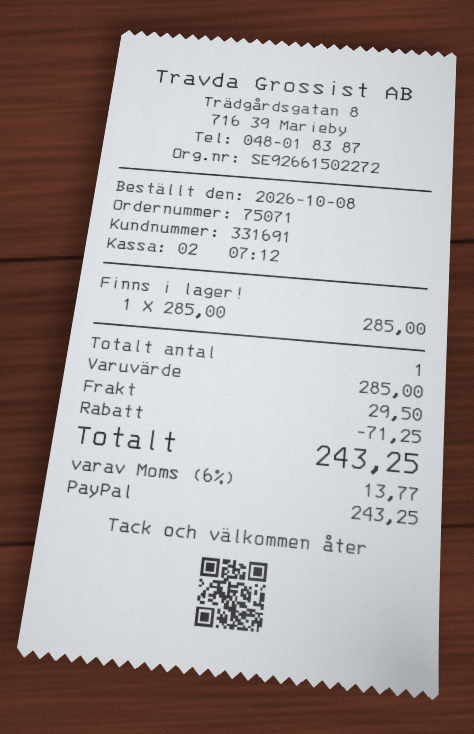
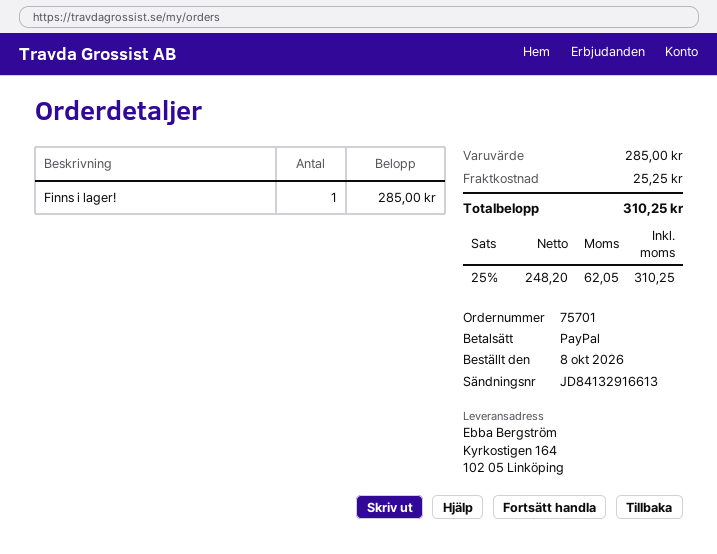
order number: 75071 -> 75701
discount: 71.25 -> none
shipping: 29.50 -> 25.25
tax: 6% = 13.77 -> 25% = 62.05
total: 243.25 -> 310.25

